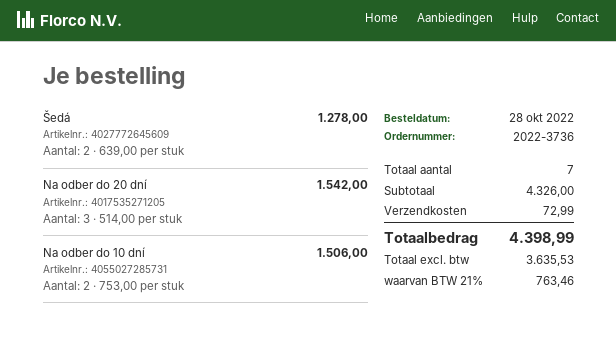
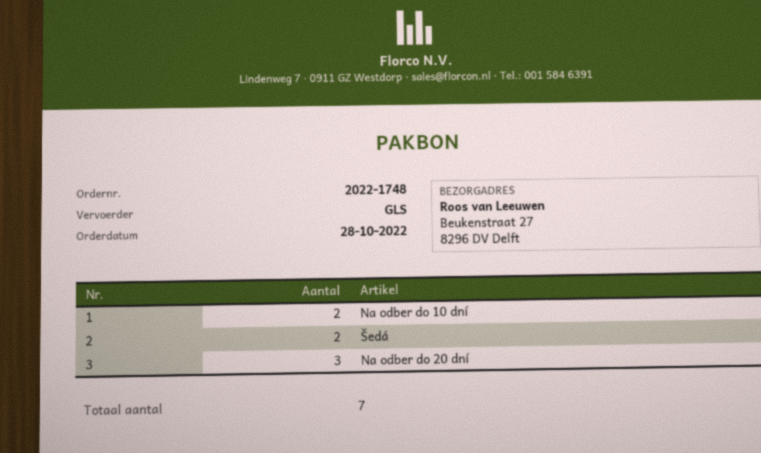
order number: 2022-3736 -> 2022-1748

